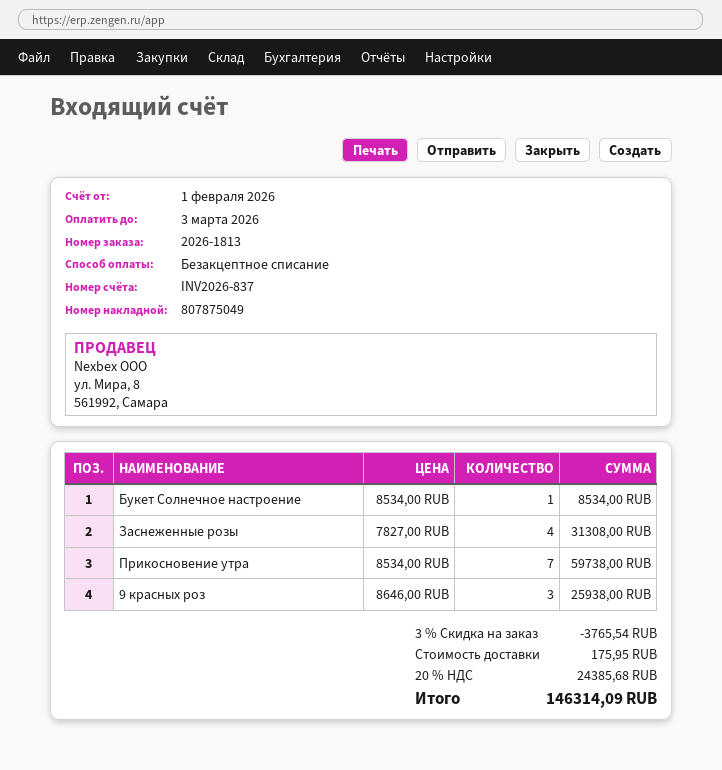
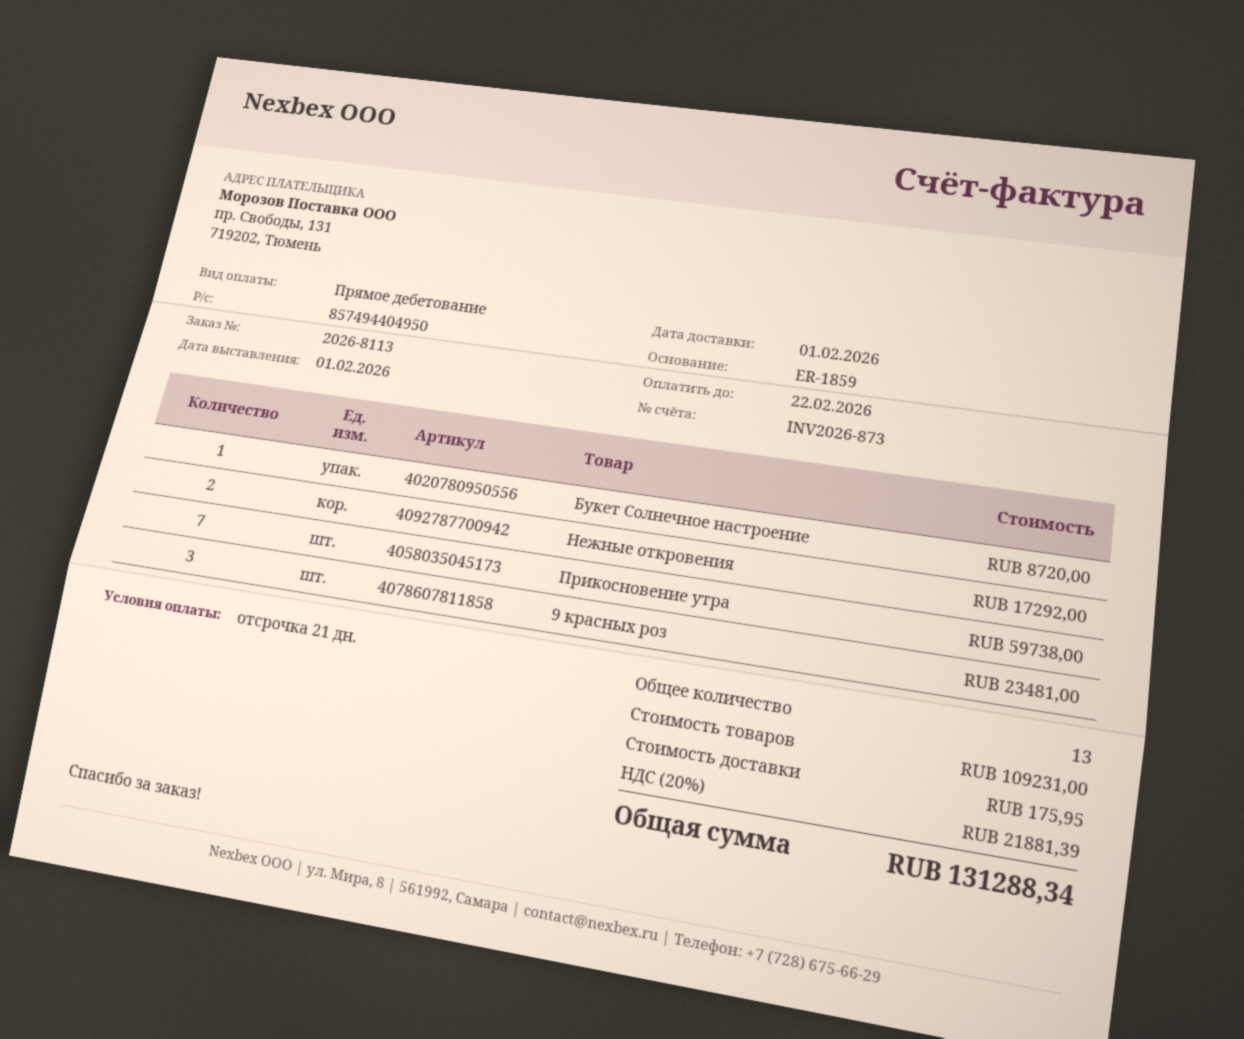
order number: 2026-1813 -> 2026-8113
invoice number: INV2026-837 -> INV2026-873
due date: 2026-03-03 -> 2026-02-22
Букет Солнечное настроение: 1 for 8534.00 -> 1 for 8720.00
Заснеженные розы: 4 for 31308.00 -> none
9 красных роз: 3 for 25938.00 -> 3 for 23481.00
Нежные откровения: none -> 2 for 17292.00
discount: 3% = 3765.54 -> none
tax: 20% = 24385.68 -> 20% = 21881.39
total: 146314.09 -> 131288.34

